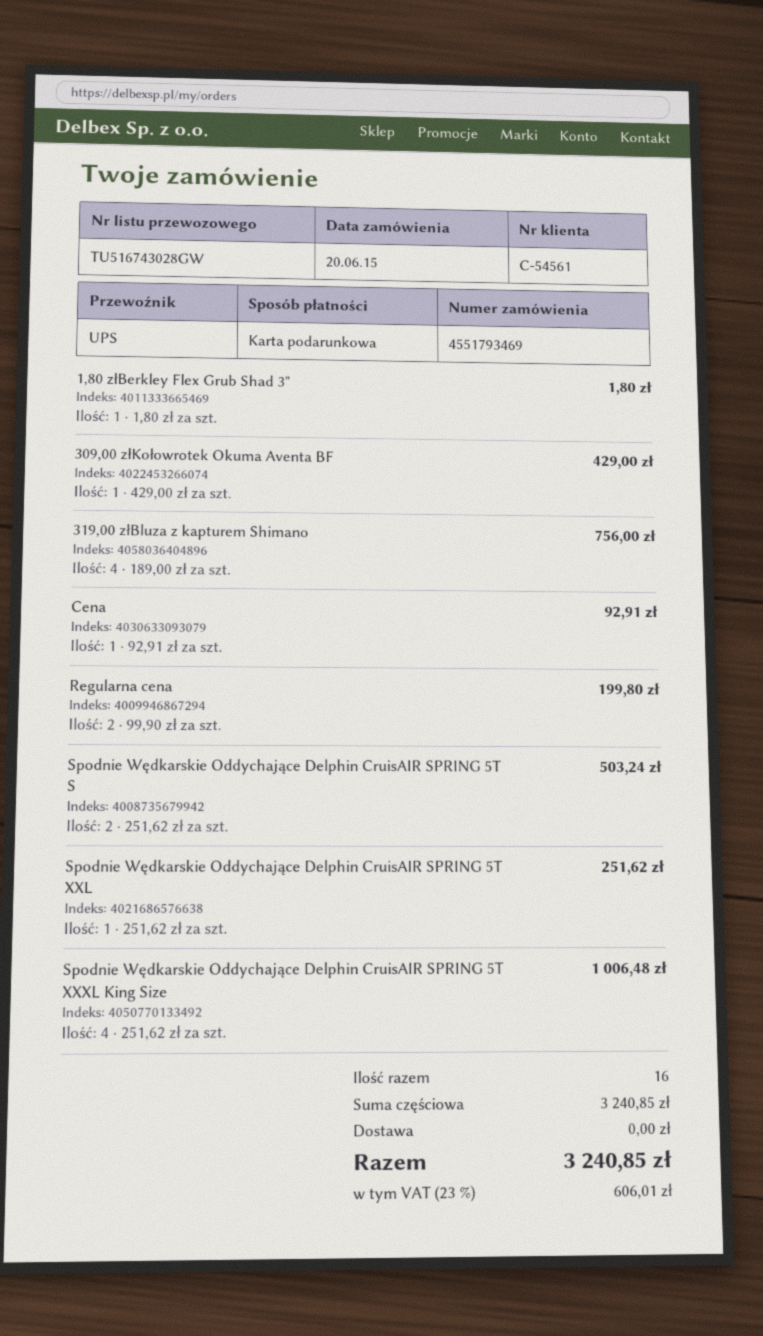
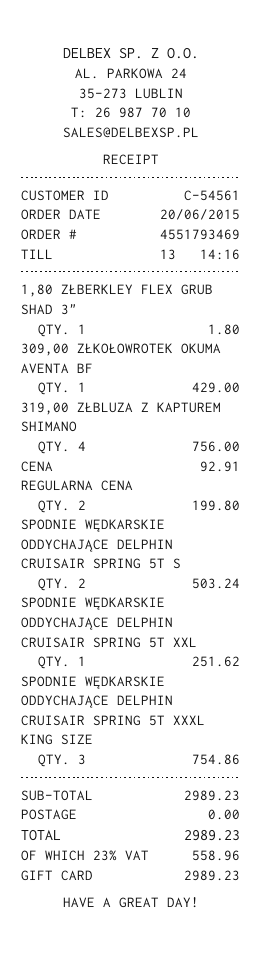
Spodnie Wędkarskie Oddychające Delphin CruisAIR SPRING 5T XXXL King Size: 4 for 1006.48 -> 3 for 754.86
subtotal: 3240.85 -> 2989.23
tax: 23% = 606.01 -> 23% = 558.96
total: 3240.85 -> 2989.23

